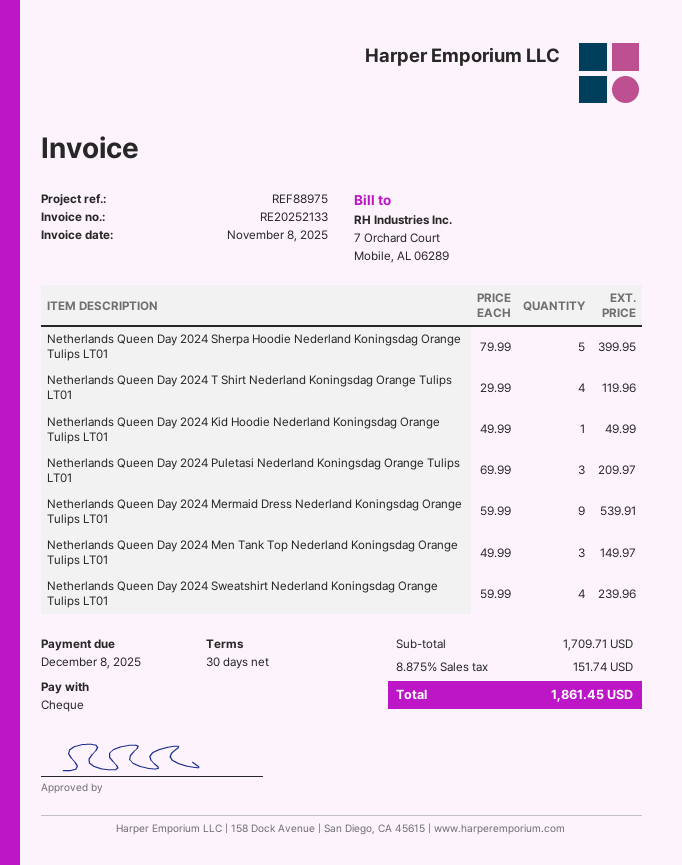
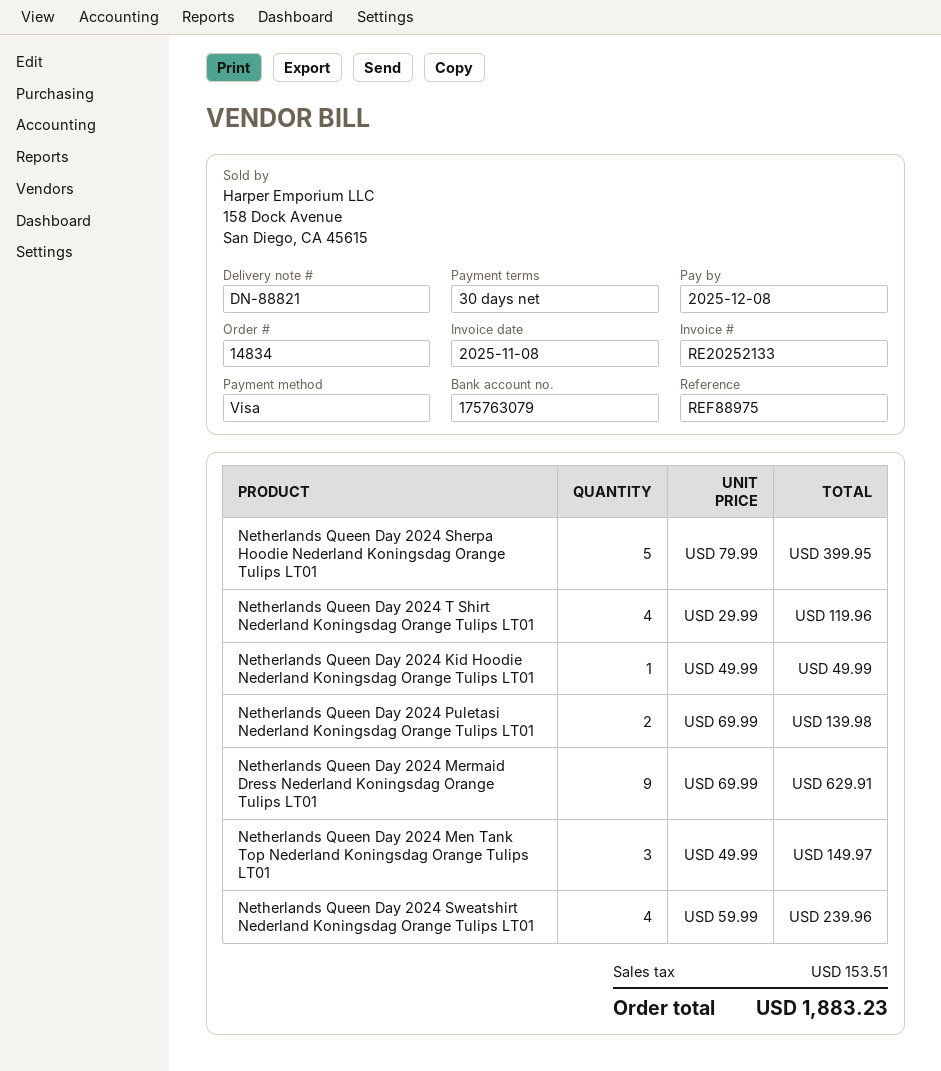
payment method: cheque -> Visa
Netherlands Queen Day 2024 Puletasi Nederland Koningsdag Orange Tulips LT01: 3 x 69.99 = 209.97 -> 2 x 69.99 = 139.98
Netherlands Queen Day 2024 Mermaid Dress Nederland Koningsdag Orange Tulips LT01: 9 x 59.99 = 539.91 -> 9 x 69.99 = 629.91
tax: 151.74 -> 153.51
total: 1861.45 -> 1883.23

